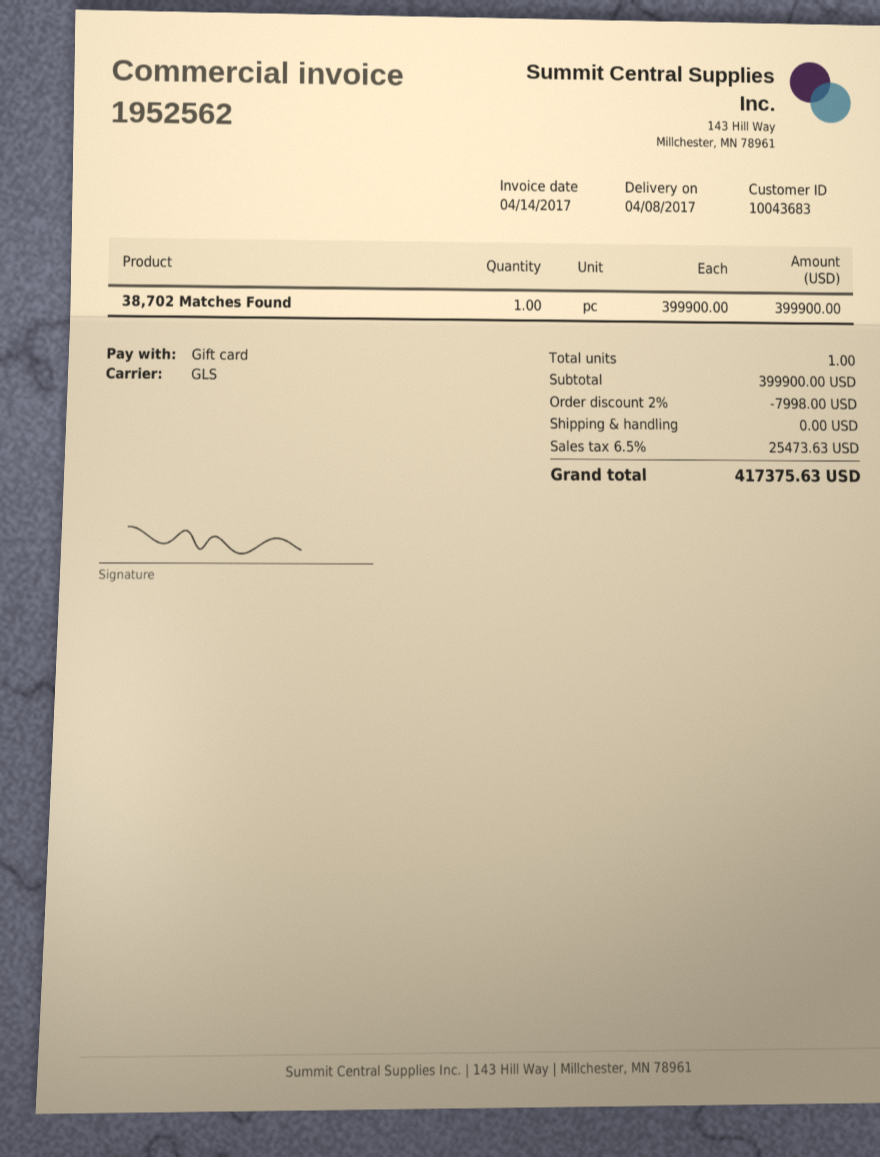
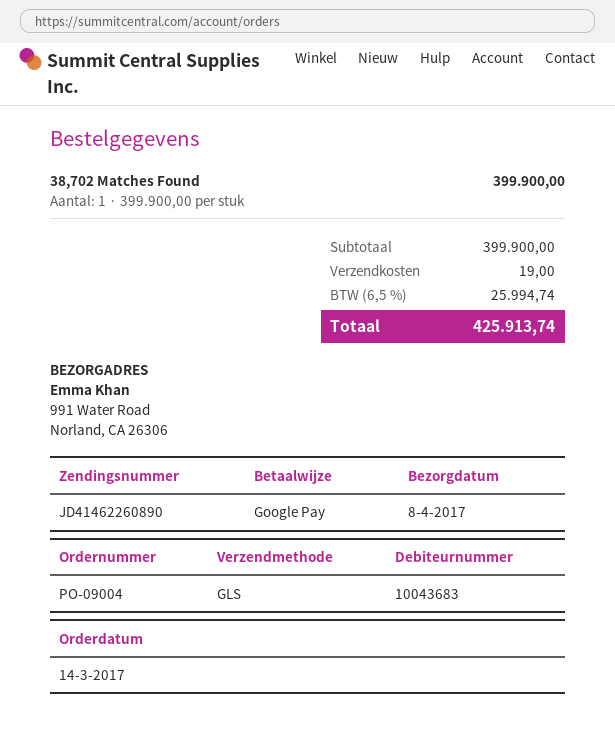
payment method: gift card -> Google Pay
discount: 2% = 7998.00 -> none
shipping: 0.00 -> 19.00
tax: 6.5% = 25473.63 -> 6.5% = 25994.74
total: 417375.63 -> 425913.74

